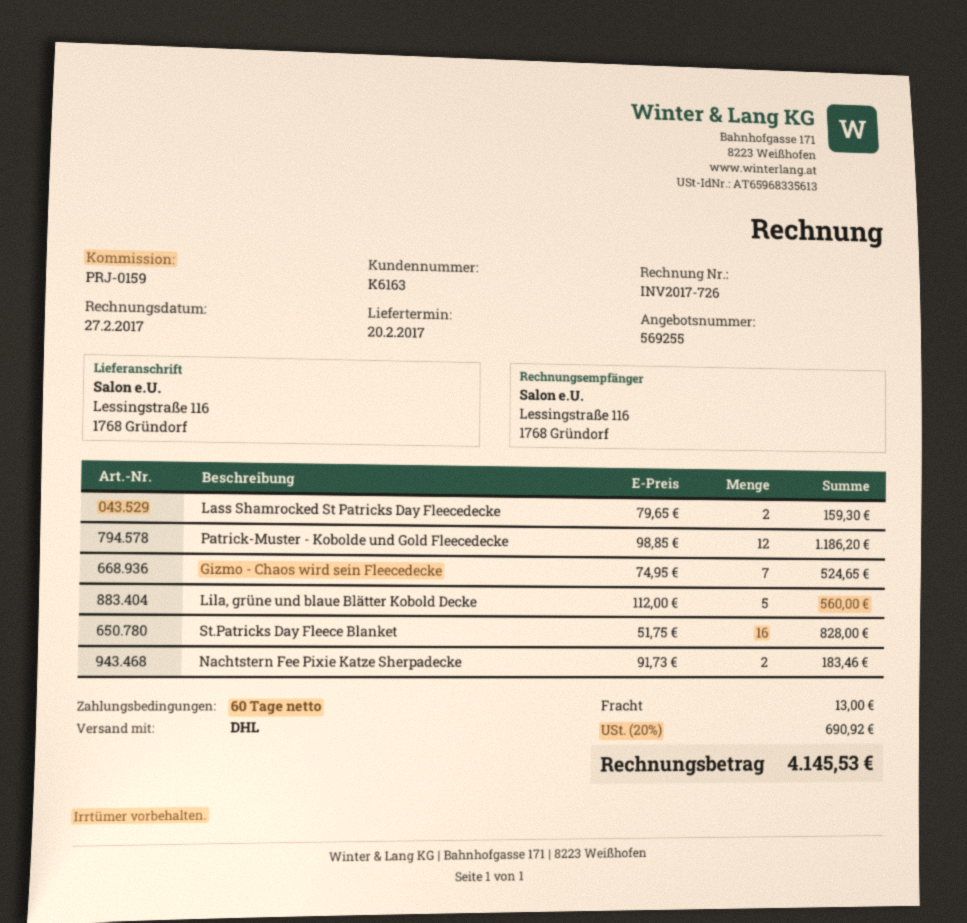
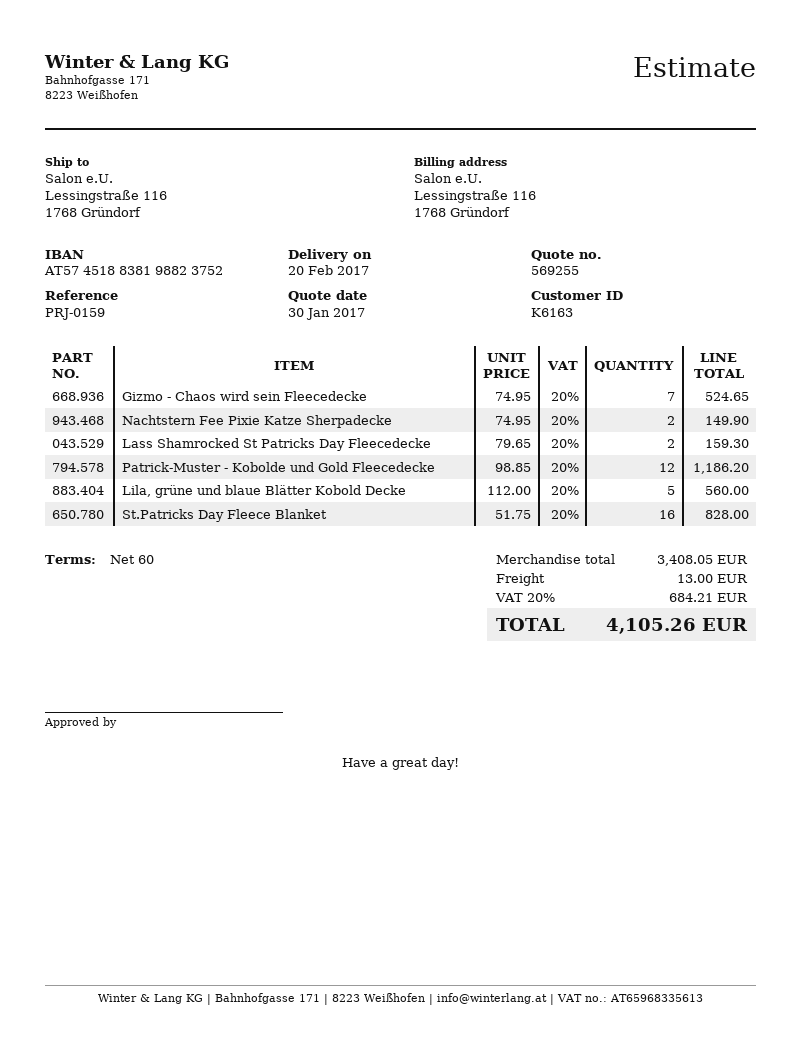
Nachtstern Fee Pixie Katze Sherpadecke: 2 x 91.73 = 183.46 -> 2 x 74.95 = 149.90
tax: 20% = 690.92 -> 20% = 684.21
total: 4145.53 -> 4105.26

